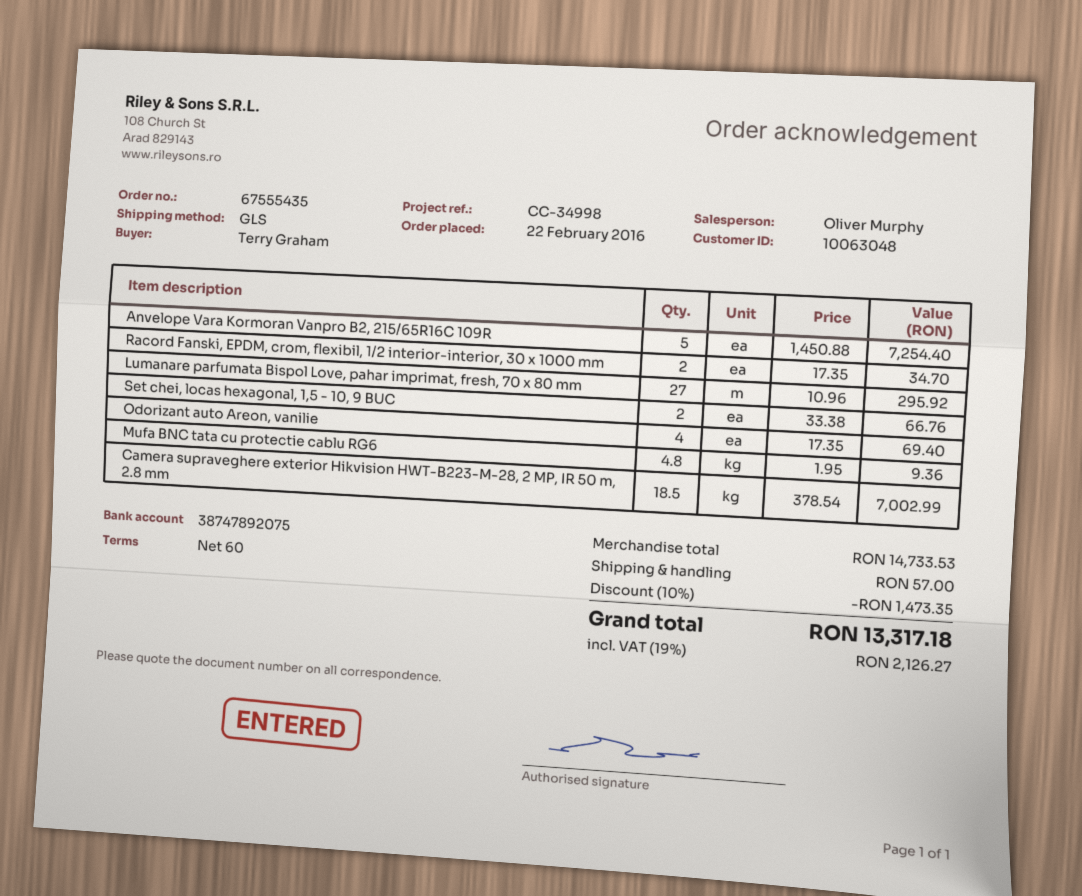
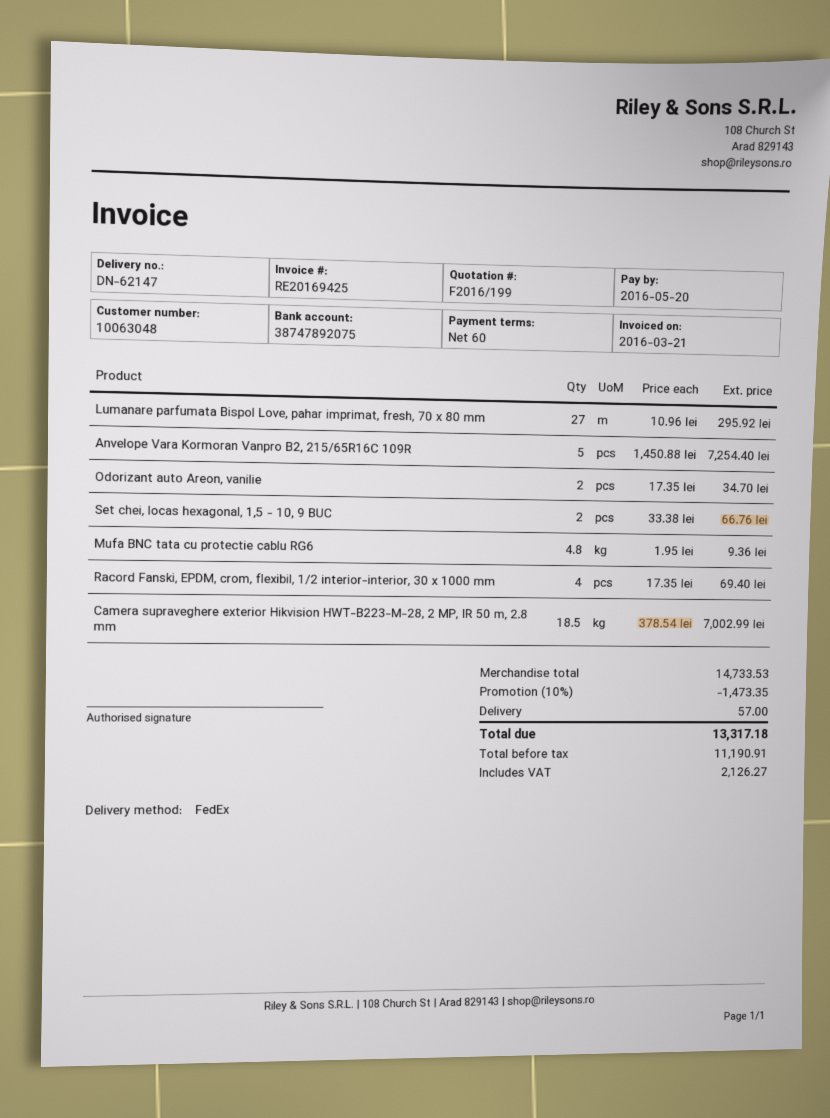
shipping method: GLS -> FedEx
Racord Fanski, EPDM, crom, flexibil, 1/2 interior-interior, 30 x 1000 mm: 2 x 17.35 = 34.70 -> 4 x 17.35 = 69.40
Odorizant auto Areon, vanilie: 4 x 17.35 = 69.40 -> 2 x 17.35 = 34.70

